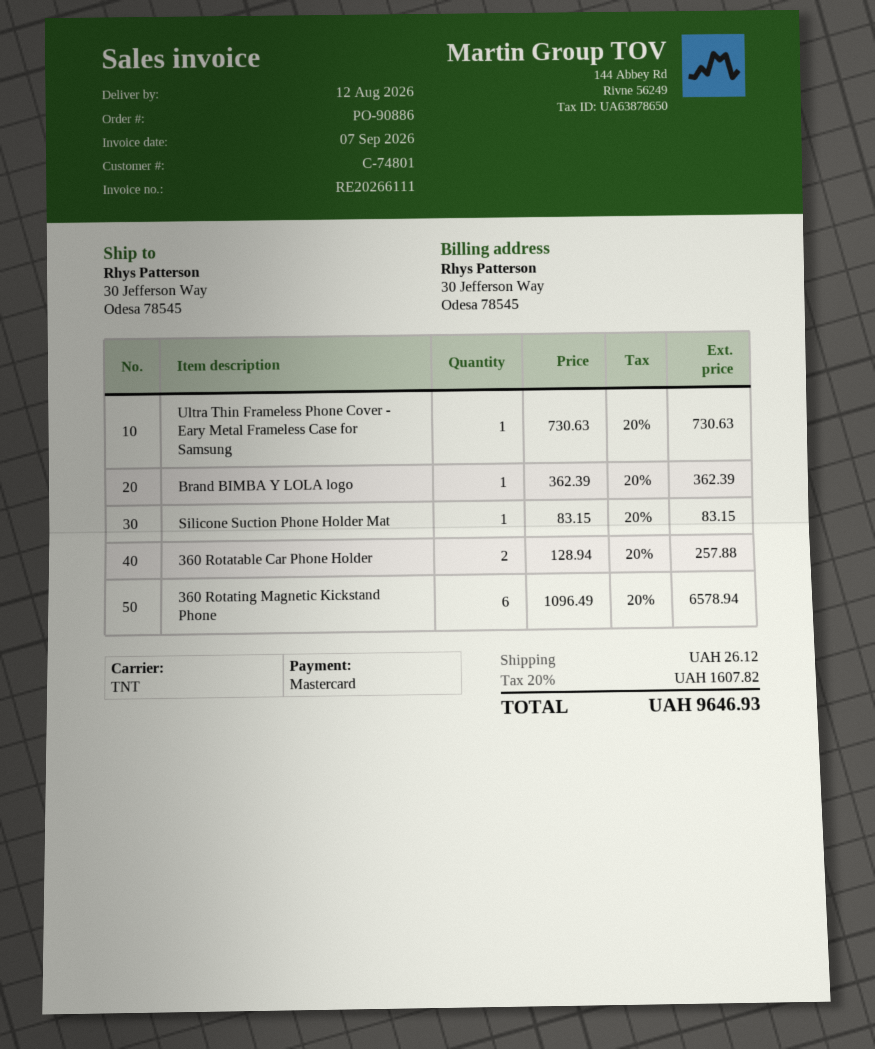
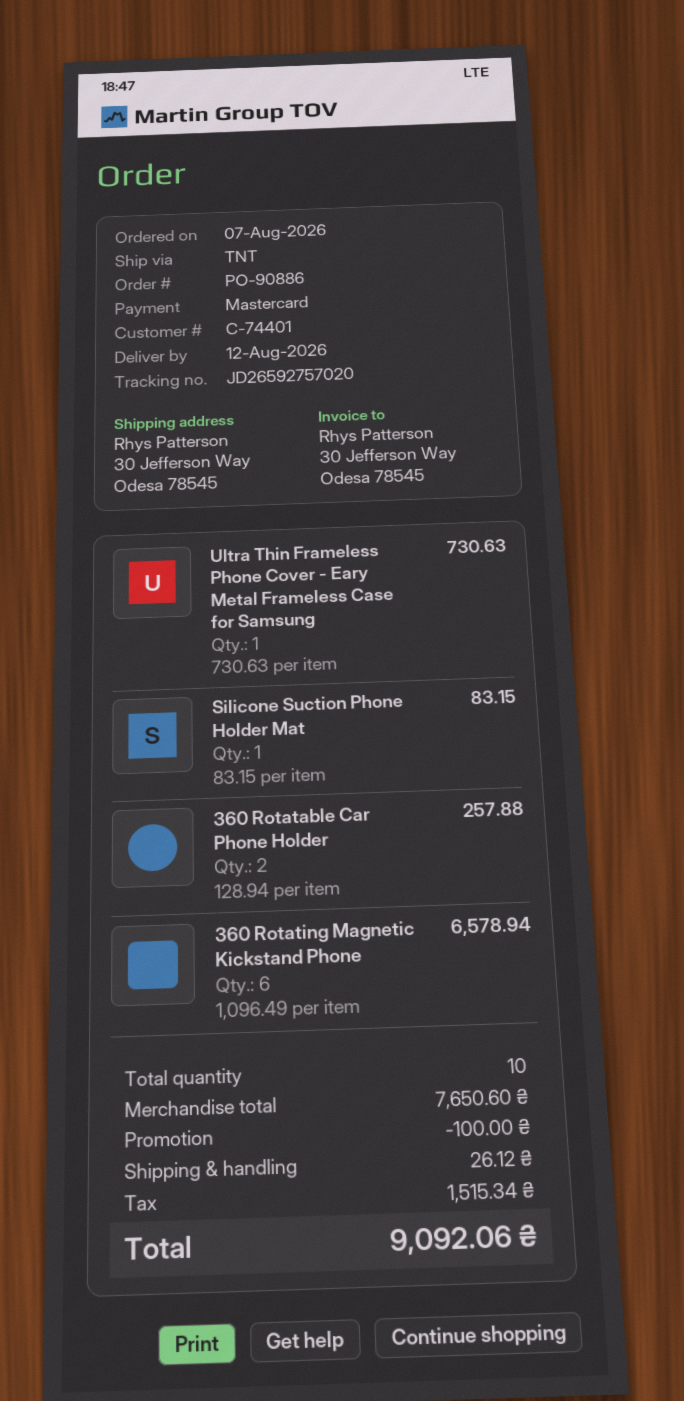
customer number: C-74801 -> C-74401
Brand BIMBA Y LOLA logo: 1 x 362.39 = 362.39 -> none
discount: none -> 100.00
tax: 1607.82 -> 1515.34
total: 9646.93 -> 9092.06

